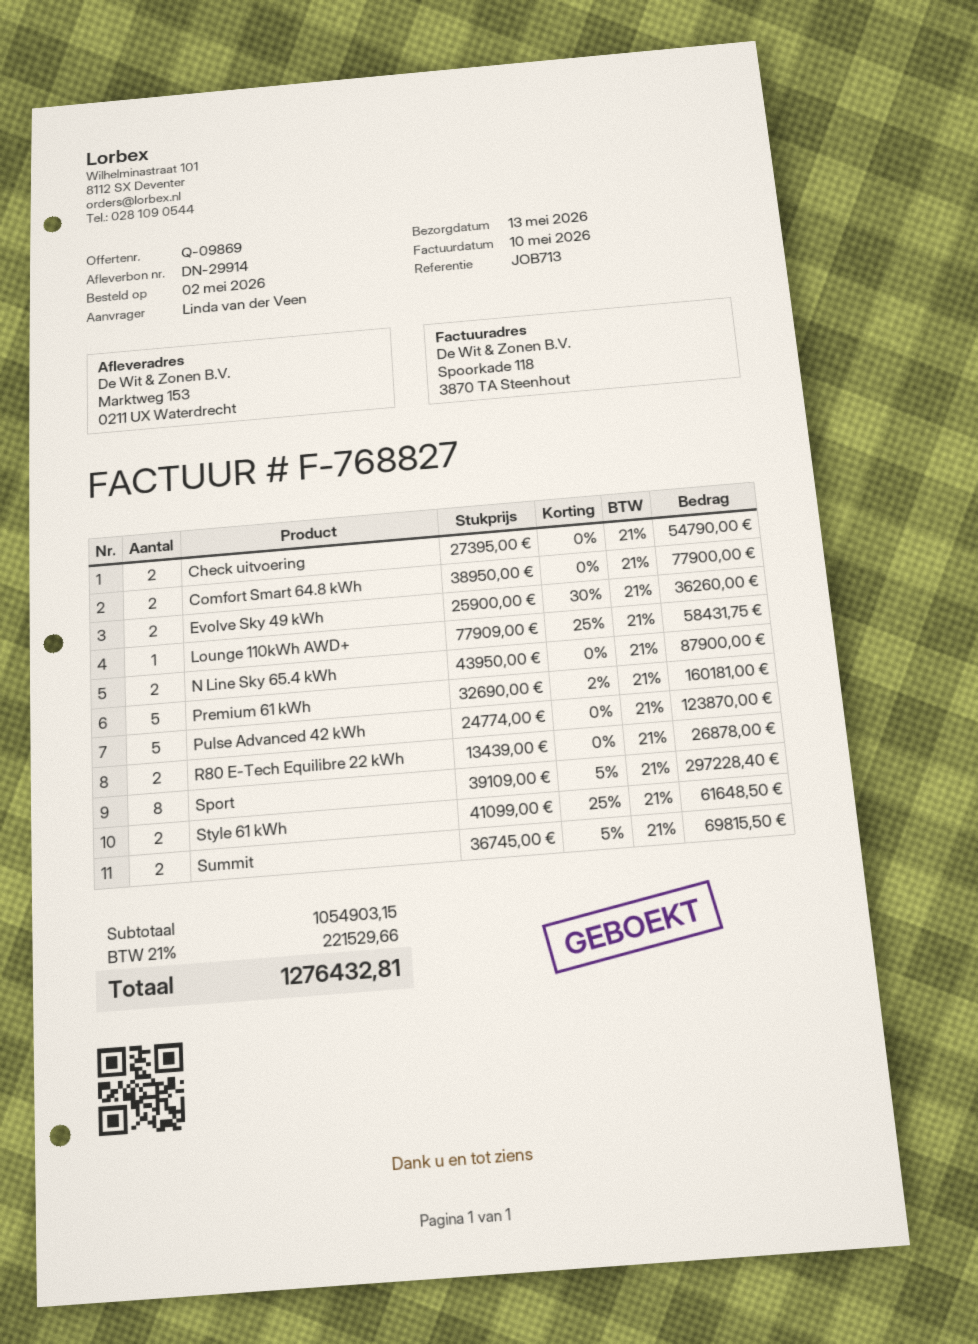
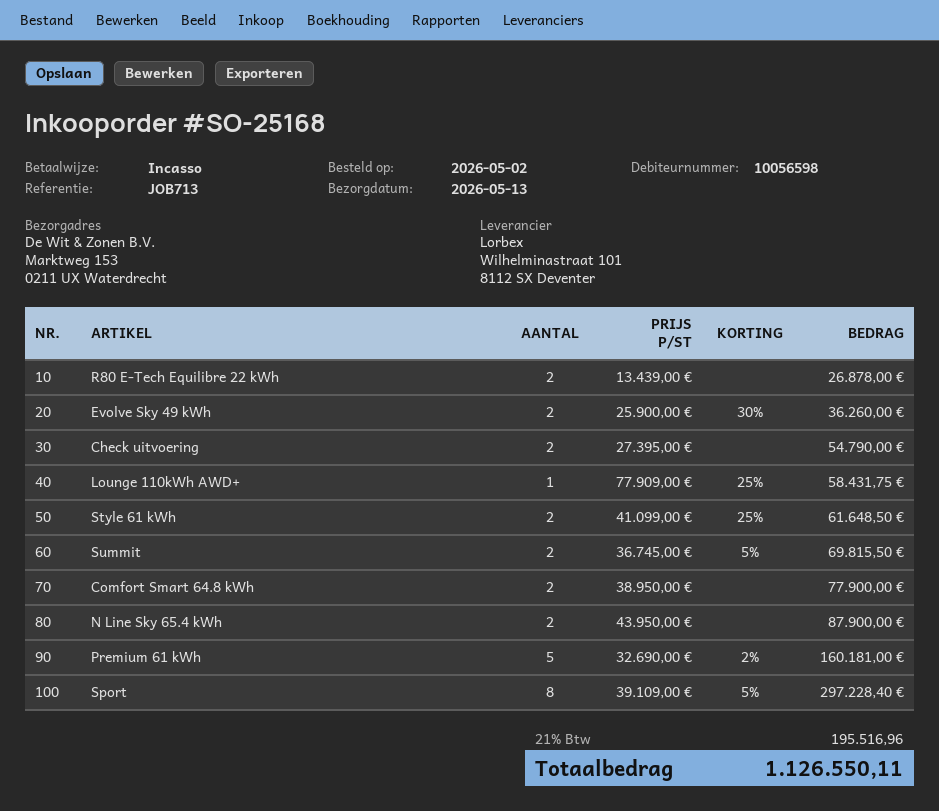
Pulse Advanced 42 kWh: 5 x 24774.00 = 123870.00 -> none
tax: 21% = 221529.66 -> 21% = 195516.96
total: 1276432.81 -> 1126550.11

